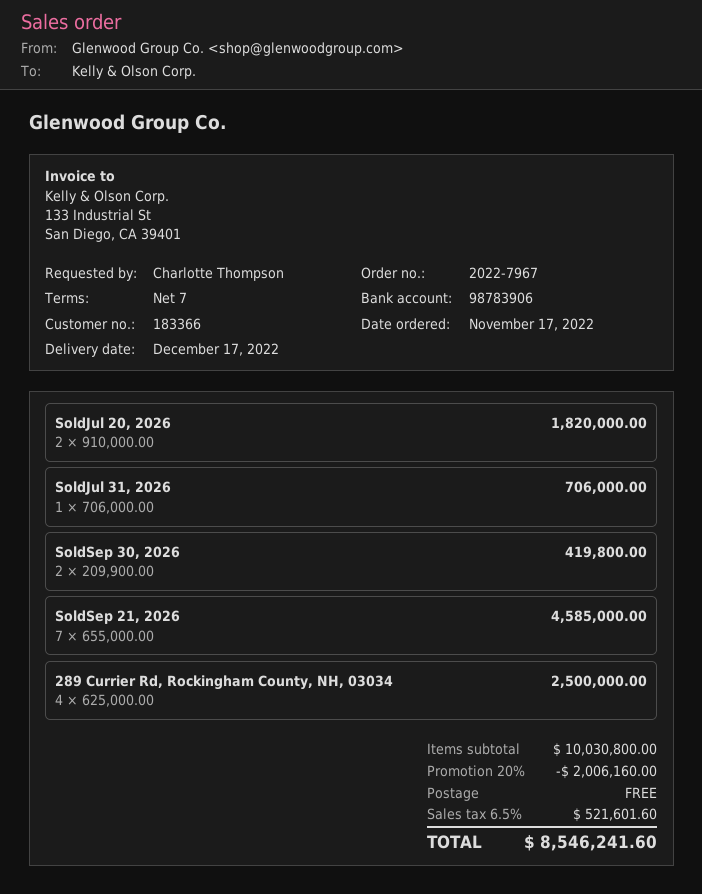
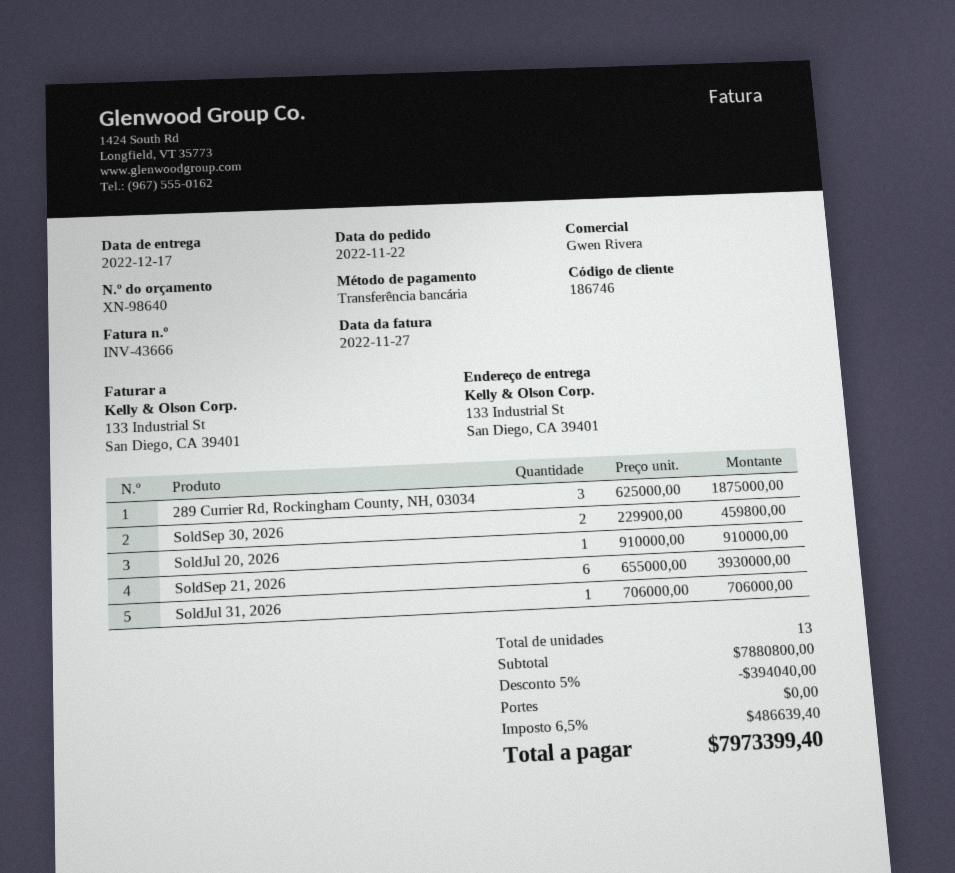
order date: 2022-11-17 -> 2022-11-22
customer number: 183366 -> 186746
SoldJul 20, 2026: 2 x 910000.00 = 1820000.00 -> 1 x 910000.00 = 910000.00
SoldSep 30, 2026: 2 x 209900.00 = 419800.00 -> 2 x 229900.00 = 459800.00
SoldSep 21, 2026: 7 x 655000.00 = 4585000.00 -> 6 x 655000.00 = 3930000.00
289 Currier Rd, Rockingham County, NH, 03034: 4 x 625000.00 = 2500000.00 -> 3 x 625000.00 = 1875000.00
subtotal: 10030800.00 -> 7880800.00
discount: 20% = 2006160.00 -> 5% = 394040.00
tax: 6.5% = 521601.60 -> 6.5% = 486639.40
total: 8546241.60 -> 7973399.40

